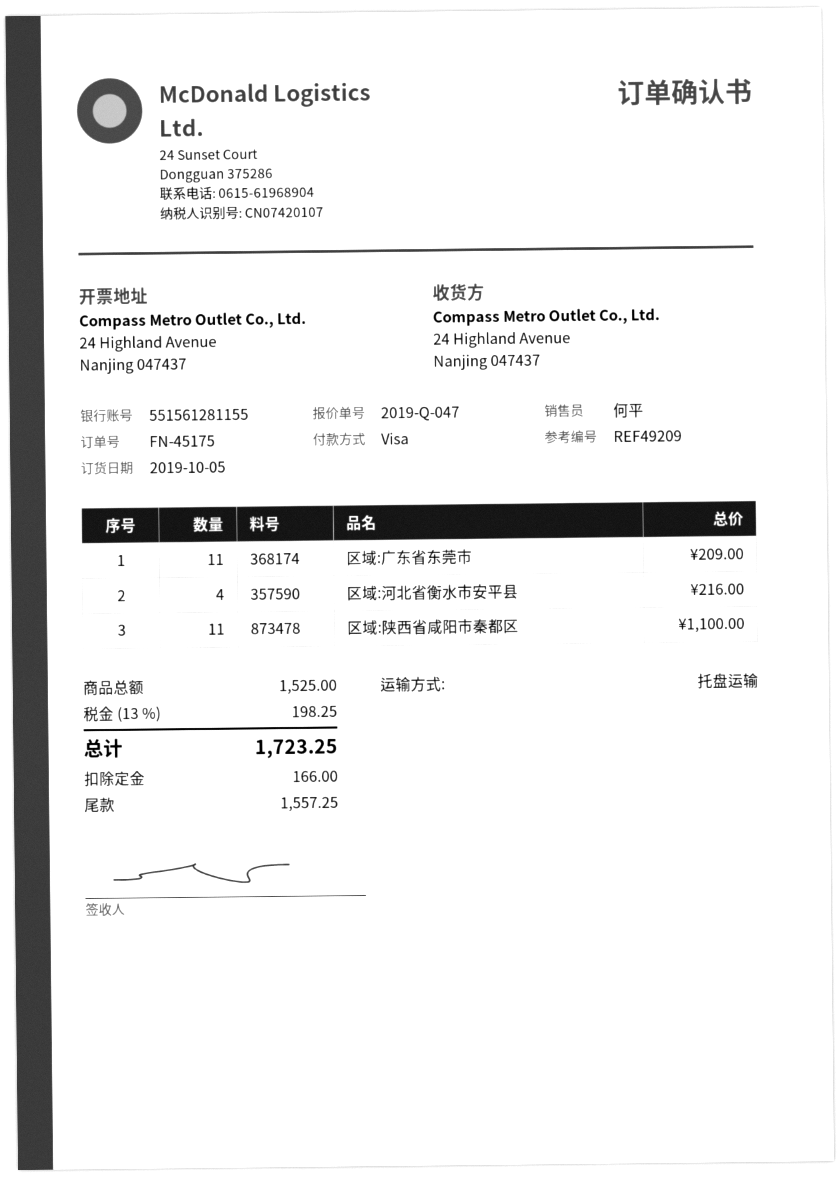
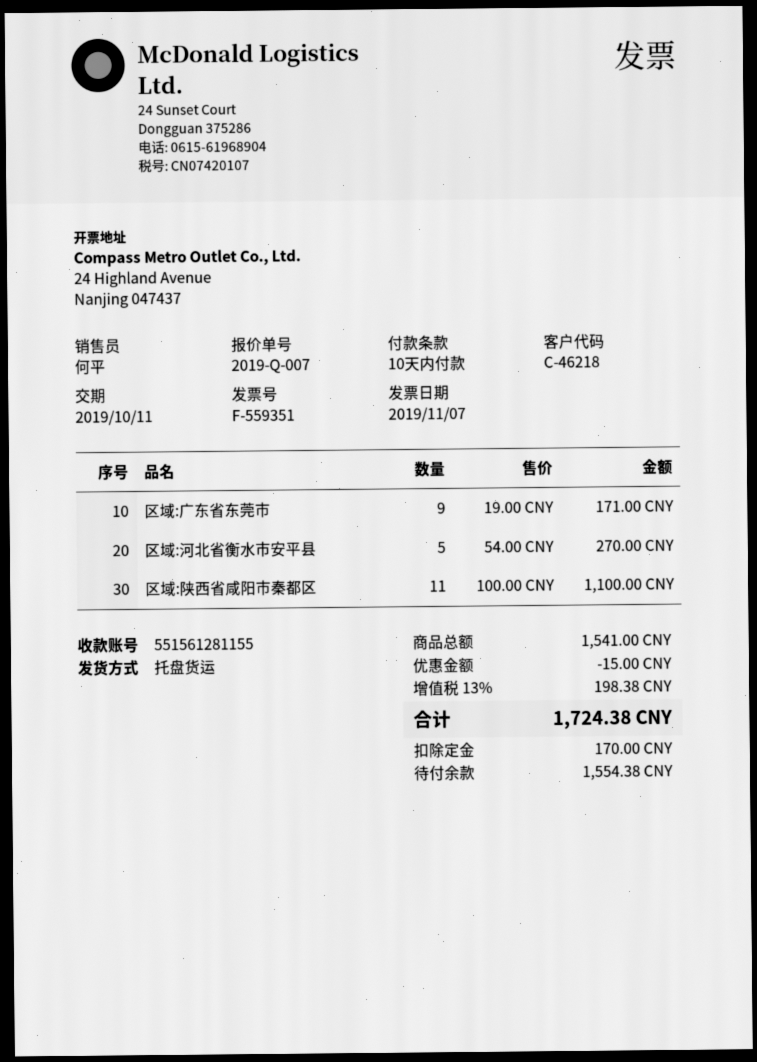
quote number: 2019-Q-047 -> 2019-Q-007
区域:广东省东莞市: 11 for 209.00 -> 9 for 171.00
区域:河北省衡水市安平县: 4 for 216.00 -> 5 for 270.00
subtotal: 1525.00 -> 1541.00
discount: none -> 15.00
tax: 13% = 198.25 -> 13% = 198.38
total: 1723.25 -> 1724.38
deposit: 166.00 -> 170.00
balance: 1557.25 -> 1554.38

